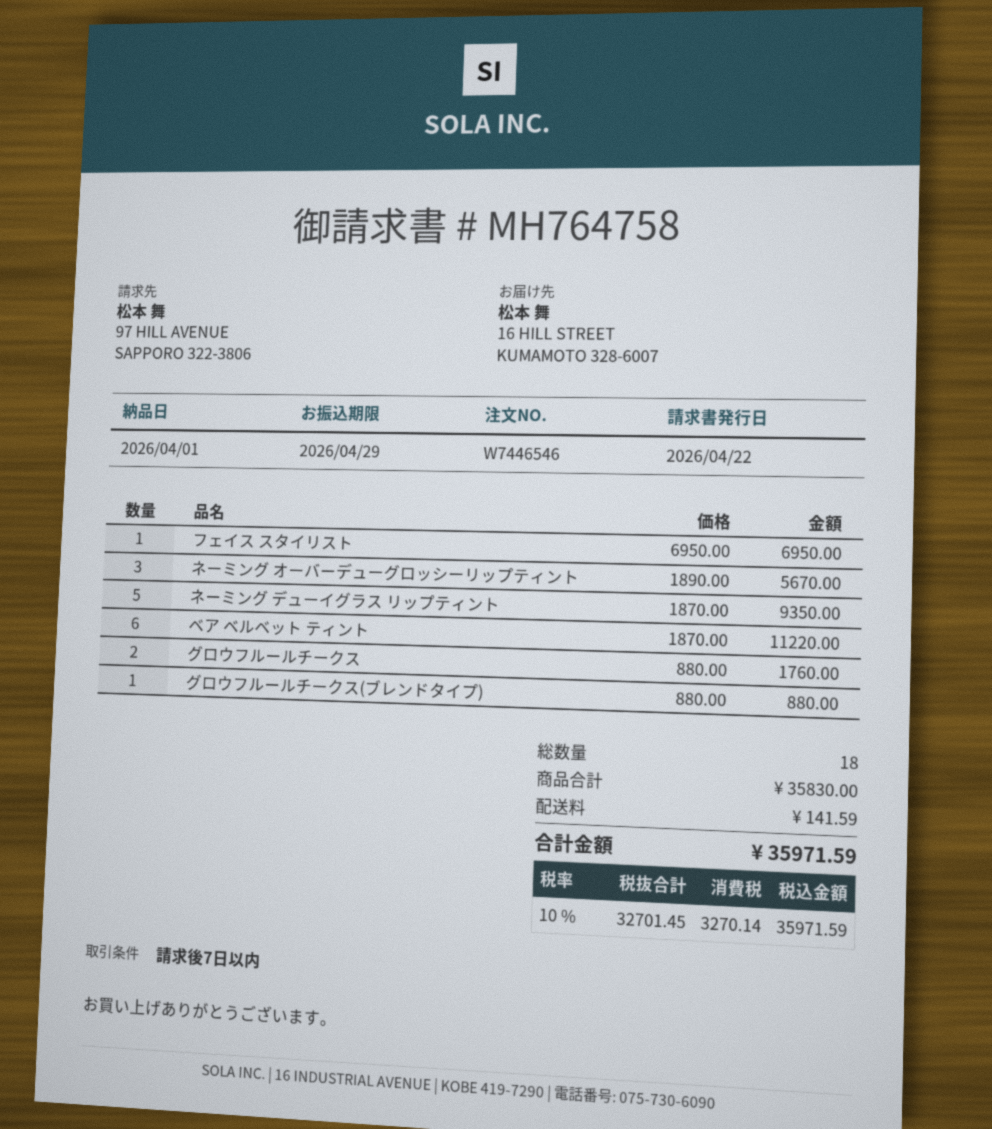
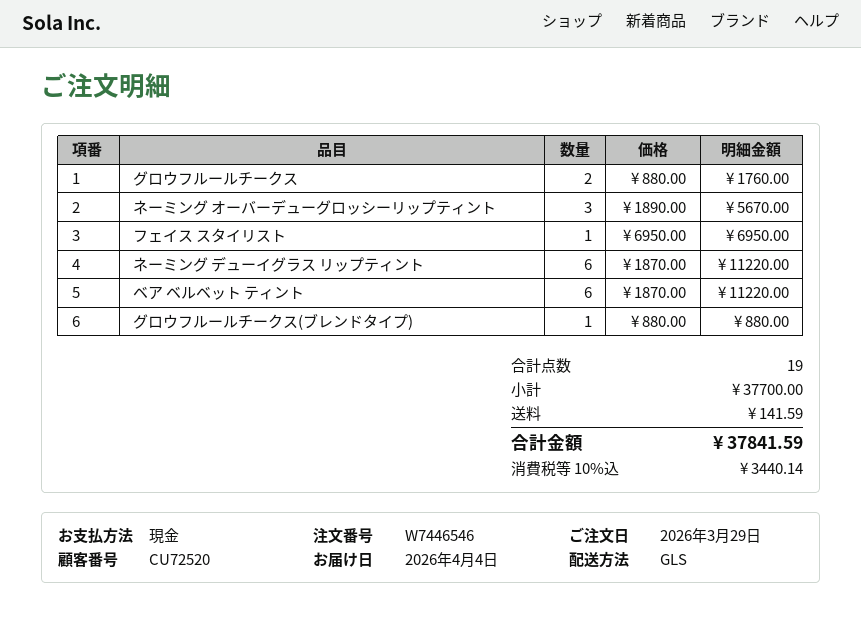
delivery date: 2026-04-01 -> 2026-04-04
ネーミング デューイグラス リップティント: 5 x 1870.00 = 9350.00 -> 6 x 1870.00 = 11220.00
total quantity: 18 -> 19
subtotal: 35830.00 -> 37700.00
tax: 10% = 3270.14 -> 10% = 3440.14
total: 35971.59 -> 37841.59

